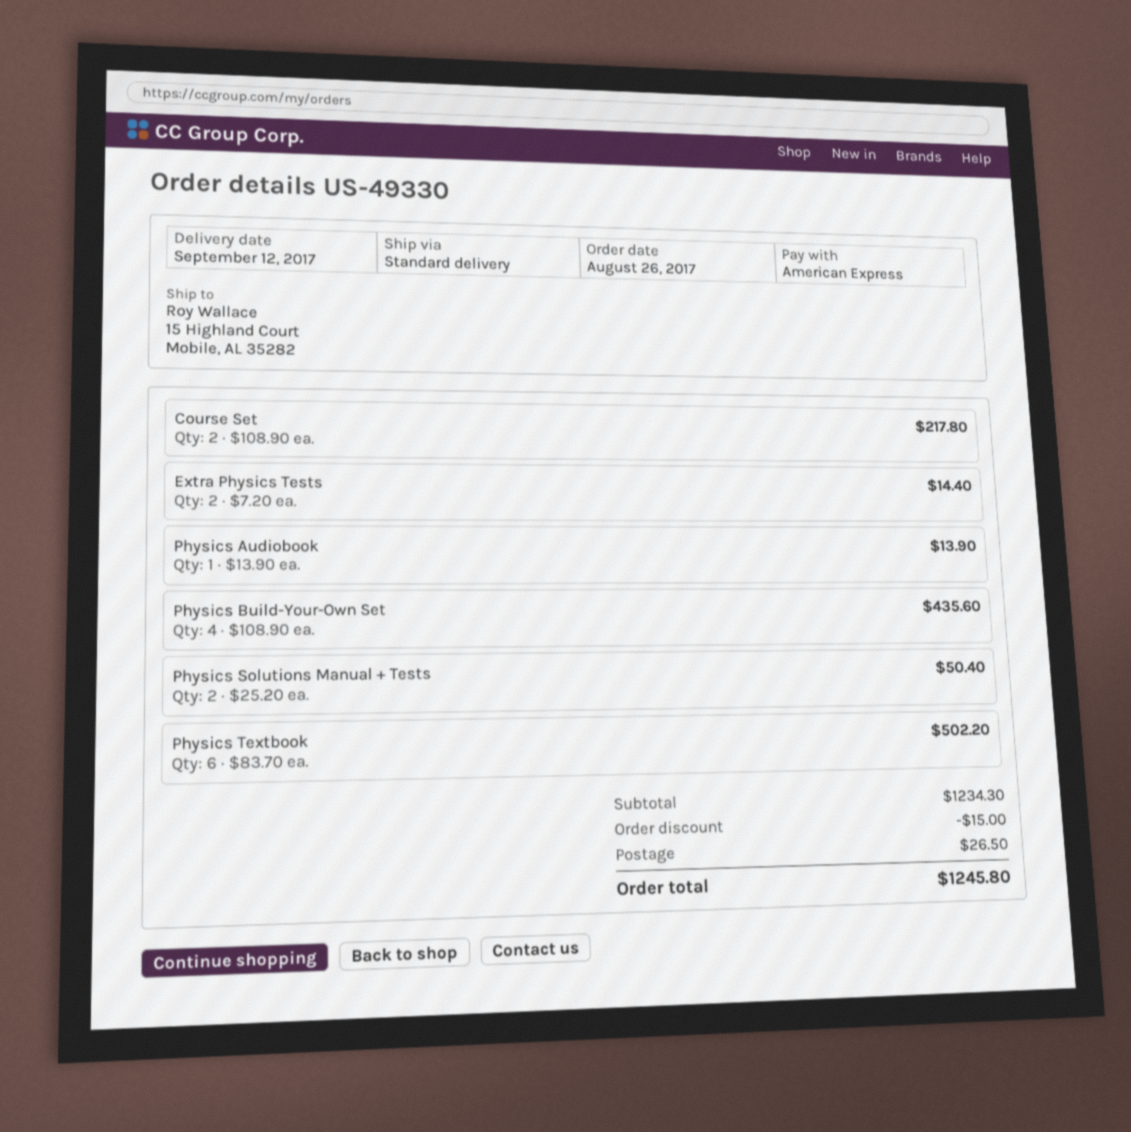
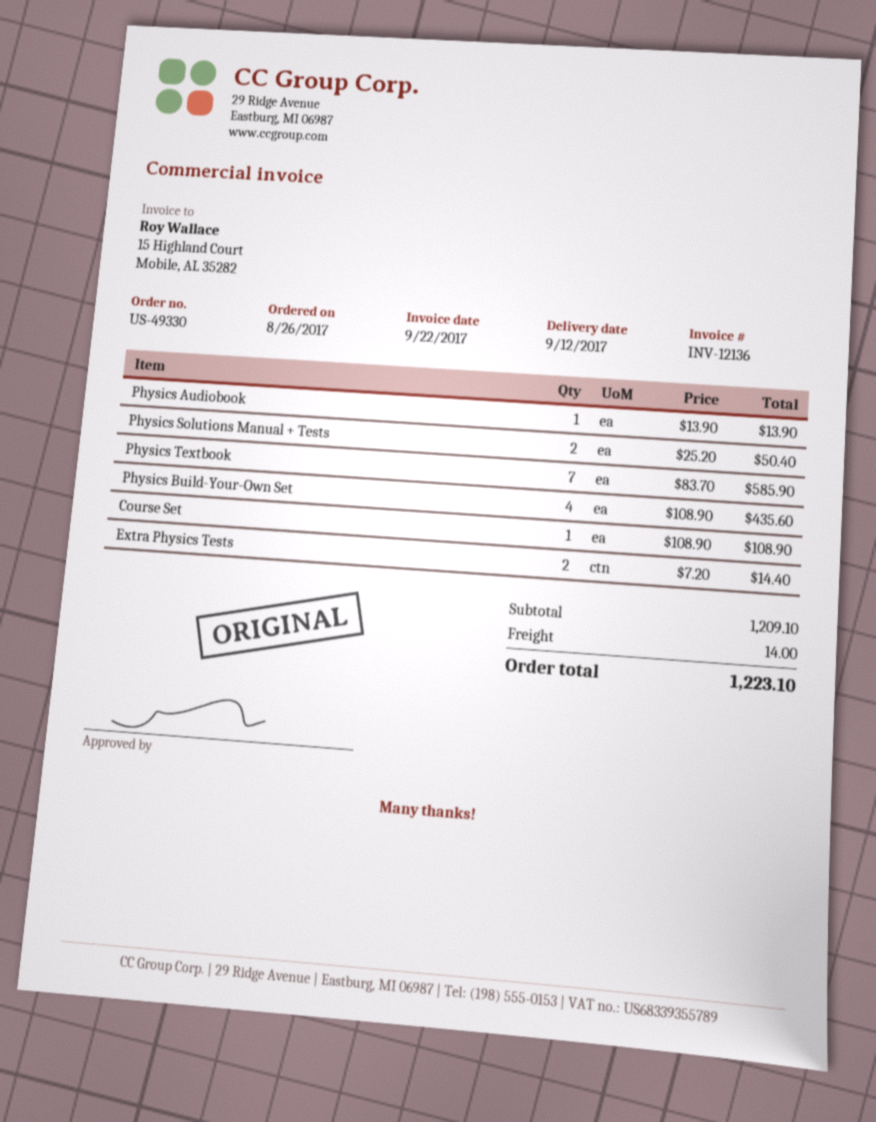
Course Set: 2 x 108.90 = 217.80 -> 1 x 108.90 = 108.90
Physics Textbook: 6 x 83.70 = 502.20 -> 7 x 83.70 = 585.90
subtotal: 1234.30 -> 1209.10
discount: 15.00 -> none
shipping: 26.50 -> 14.00
total: 1245.80 -> 1223.10

